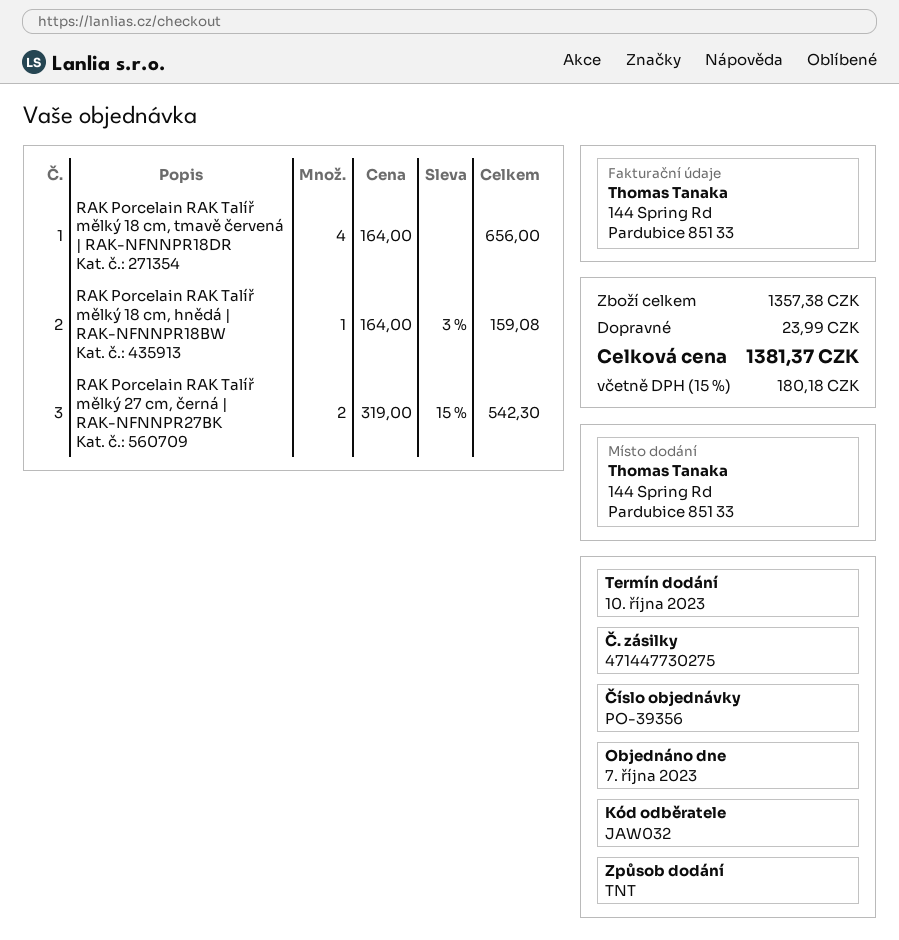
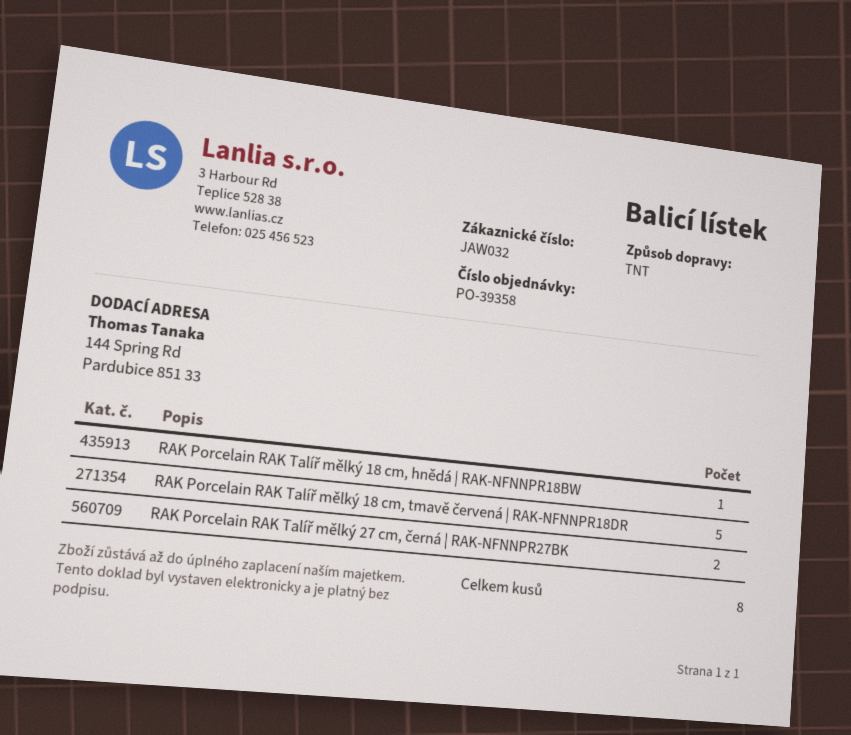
order number: PO-39356 -> PO-39358
RAK Porcelain RAK Talíř mělký 18 cm, tmavě červená | RAK-NFNNPR18DR: 4 -> 5

